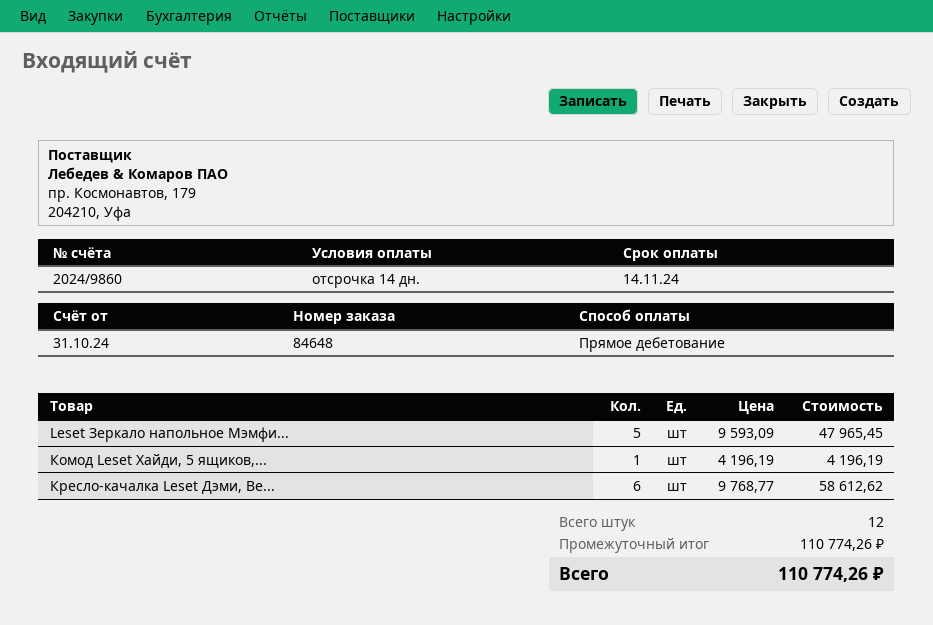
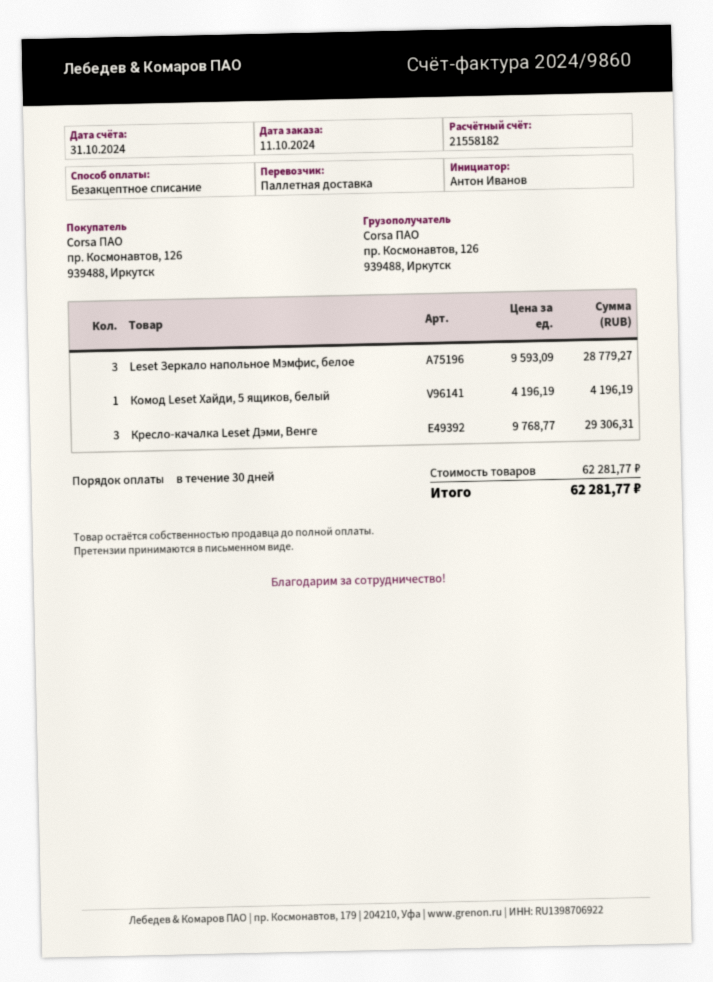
payment terms: 14 days -> 30 days
Leset Зеркало напольное Мэмфи...: 5 x 9593.09 = 47965.45 -> 3 x 9593.09 = 28779.27
Кресло-качалка Leset Дэми, Ве...: 6 x 9768.77 = 58612.62 -> 3 x 9768.77 = 29306.31
subtotal: 110774.26 -> 62281.77
total: 110774.26 -> 62281.77

